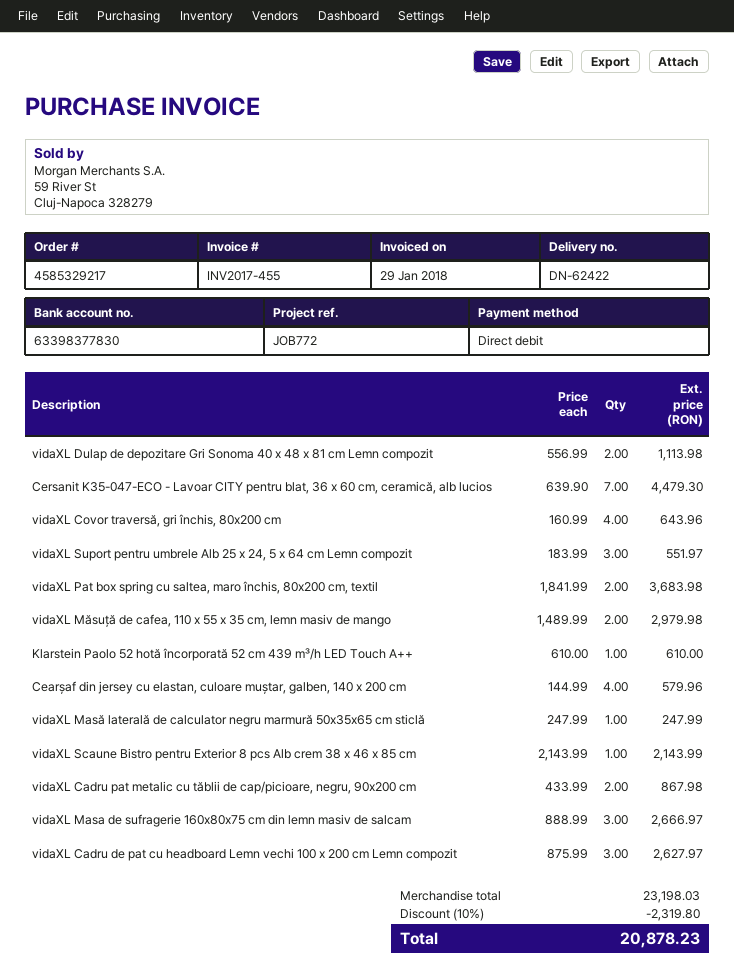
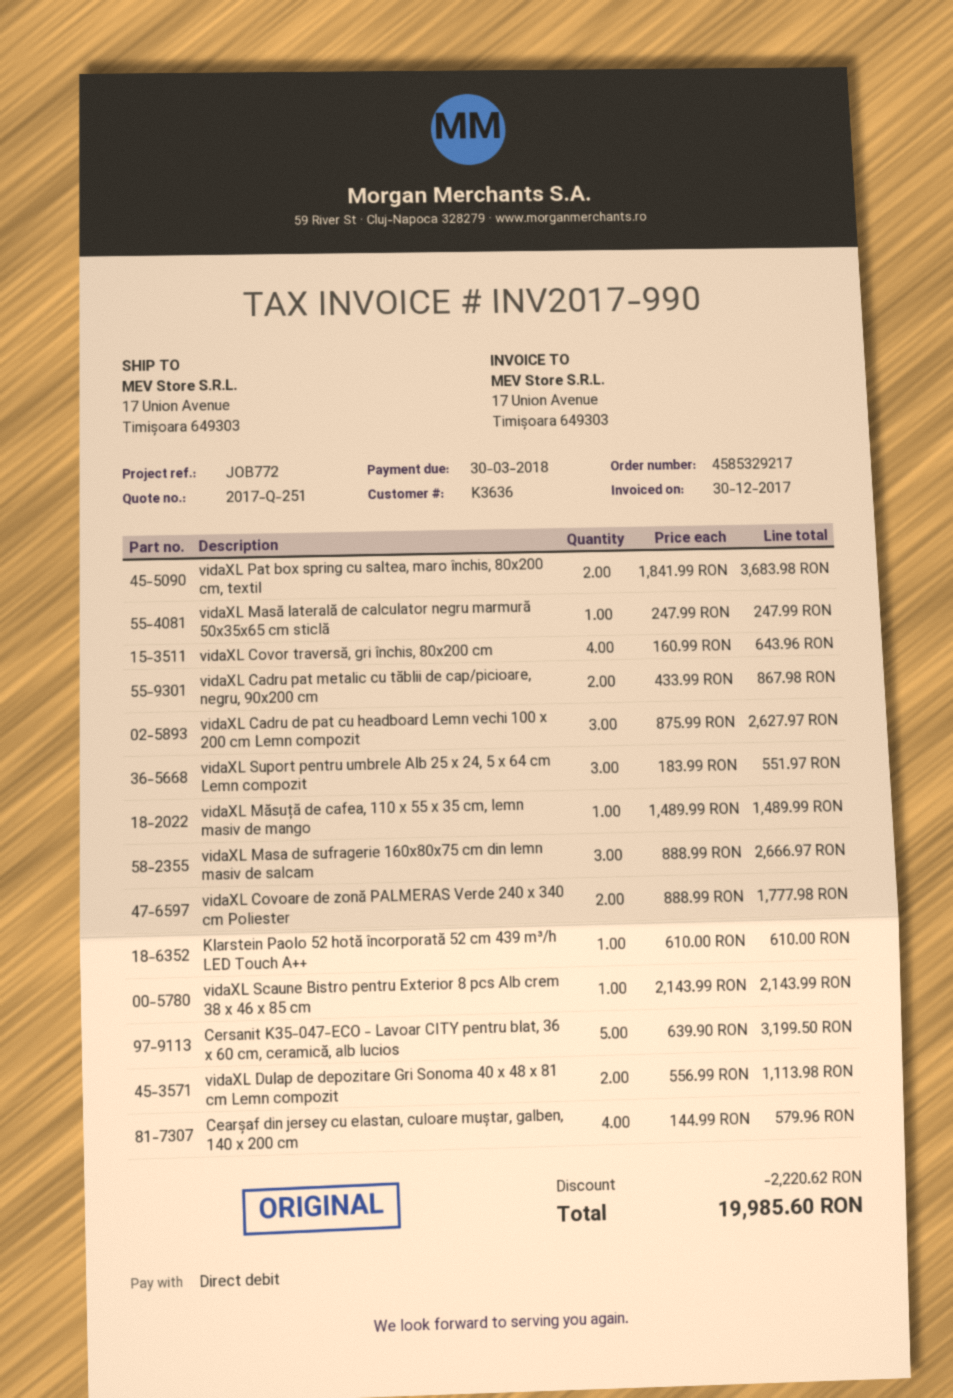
invoice number: INV2017-455 -> INV2017-990
invoice date: 2018-01-29 -> 2017-12-30
Cersanit K35-047-ECO - Lavoar CITY pentru blat, 36 x 60 cm, ceramică, alb lucios: 7 x 639.90 = 4479.30 -> 5 x 639.90 = 3199.50
vidaXL Măsuță de cafea, 110 x 55 x 35 cm, lemn masiv de mango: 2 x 1489.99 = 2979.98 -> 1 x 1489.99 = 1489.99
vidaXL Covoare de zonă PALMERAS Verde 240 x 340 cm Poliester: none -> 2 x 888.99 = 1777.98
discount: 2319.80 -> 2220.62
total: 20878.23 -> 19985.60

